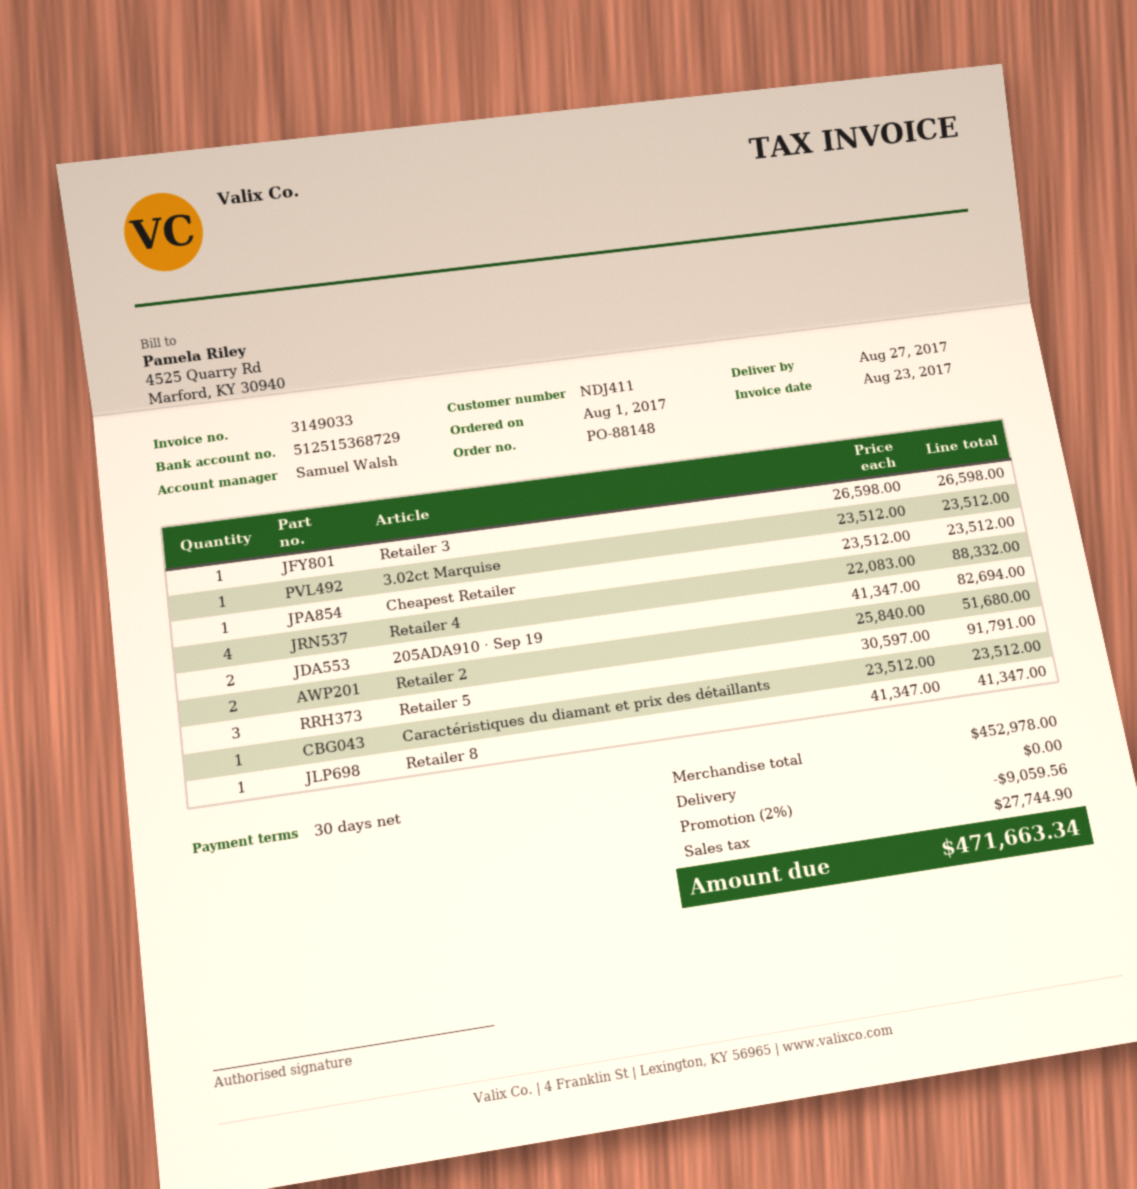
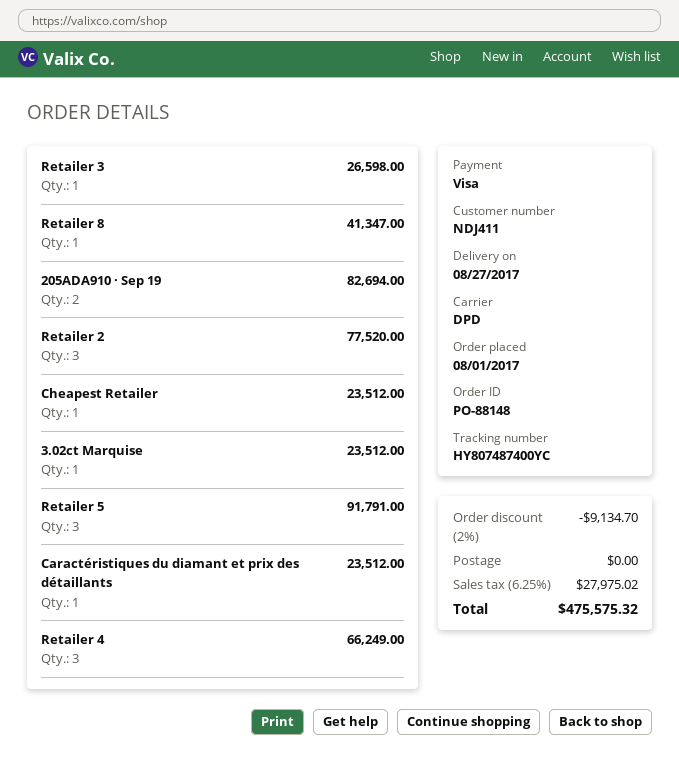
Retailer 4: 4 for 88332.00 -> 3 for 66249.00
Retailer 2: 2 for 51680.00 -> 3 for 77520.00
discount: 2% = 9059.56 -> 2% = 9134.70
tax: 27744.90 -> 27975.02
total: 471663.34 -> 475575.32

